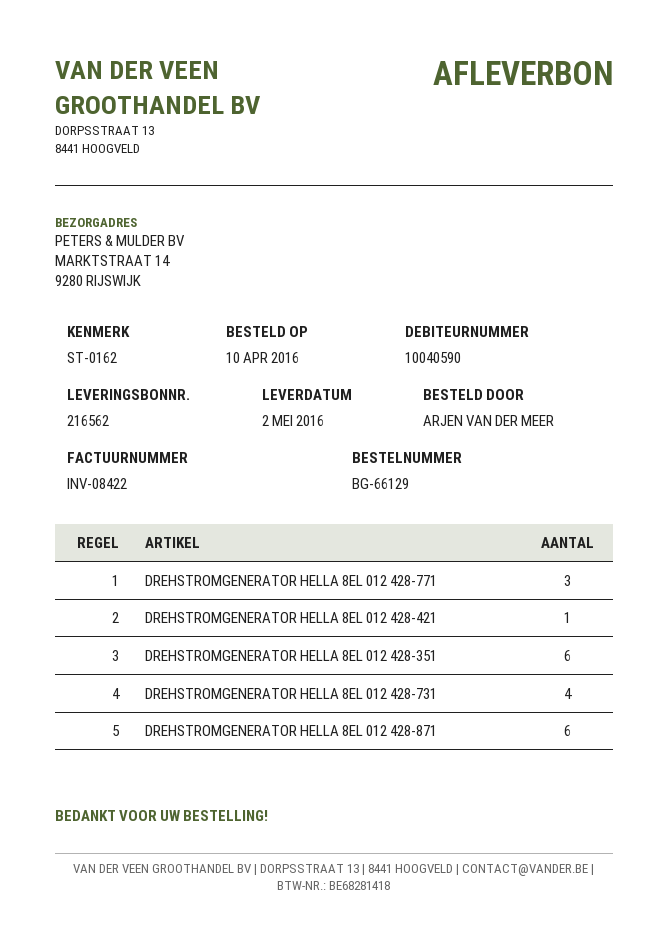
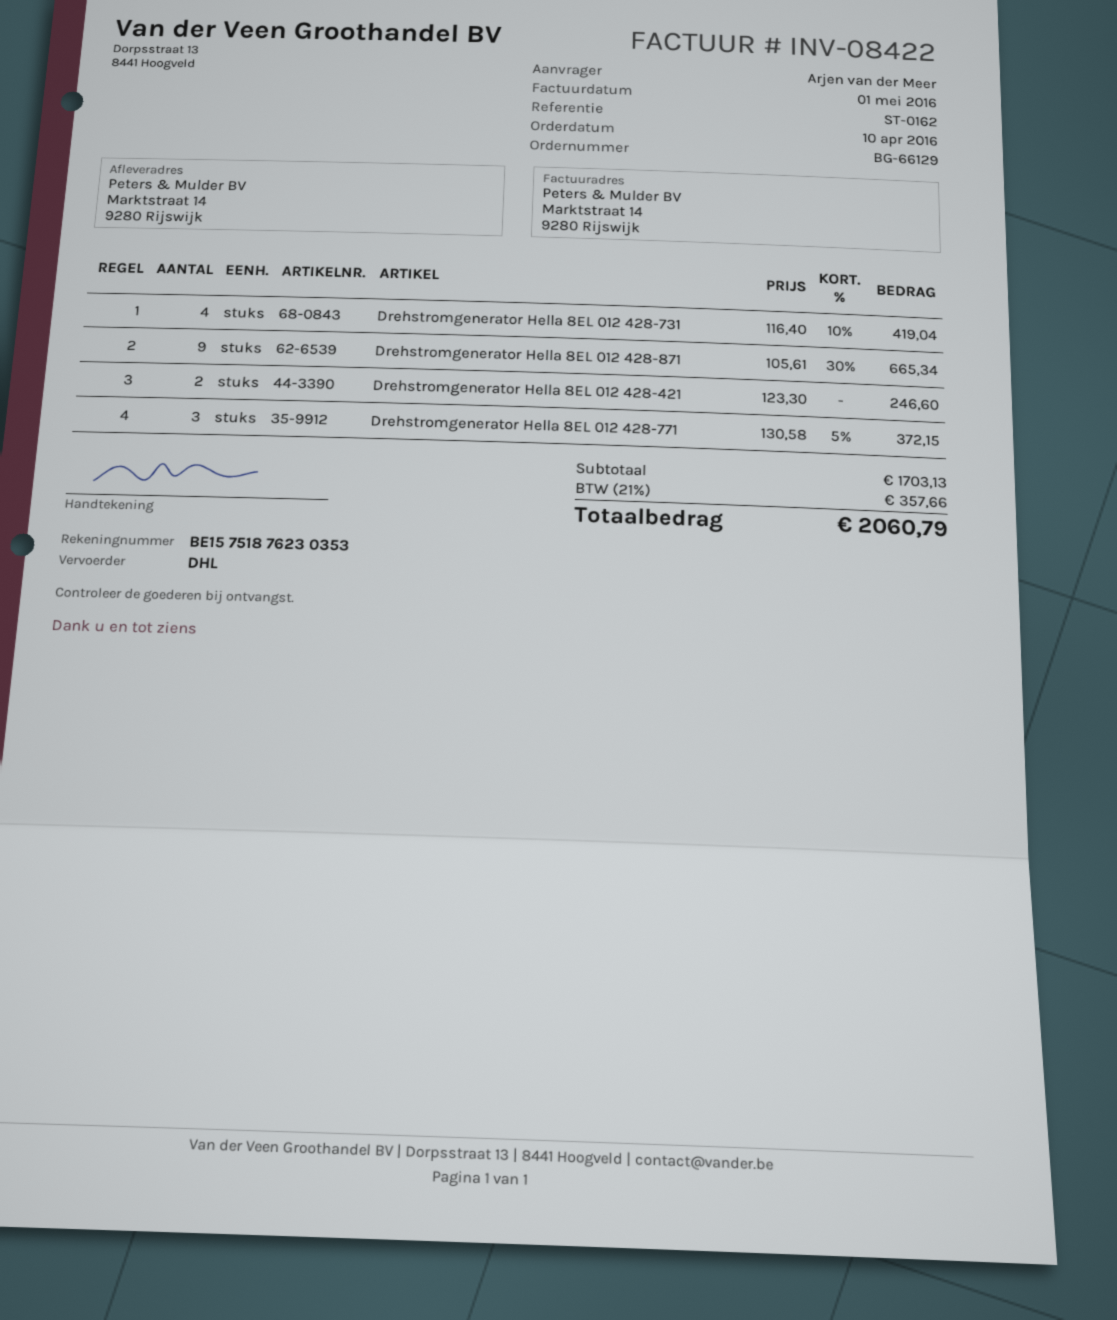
DREHSTROMGENERATOR HELLA 8EL 012 428-421: 1 -> 2
DREHSTROMGENERATOR HELLA 8EL 012 428-351: 6 -> none
DREHSTROMGENERATOR HELLA 8EL 012 428-871: 6 -> 9

